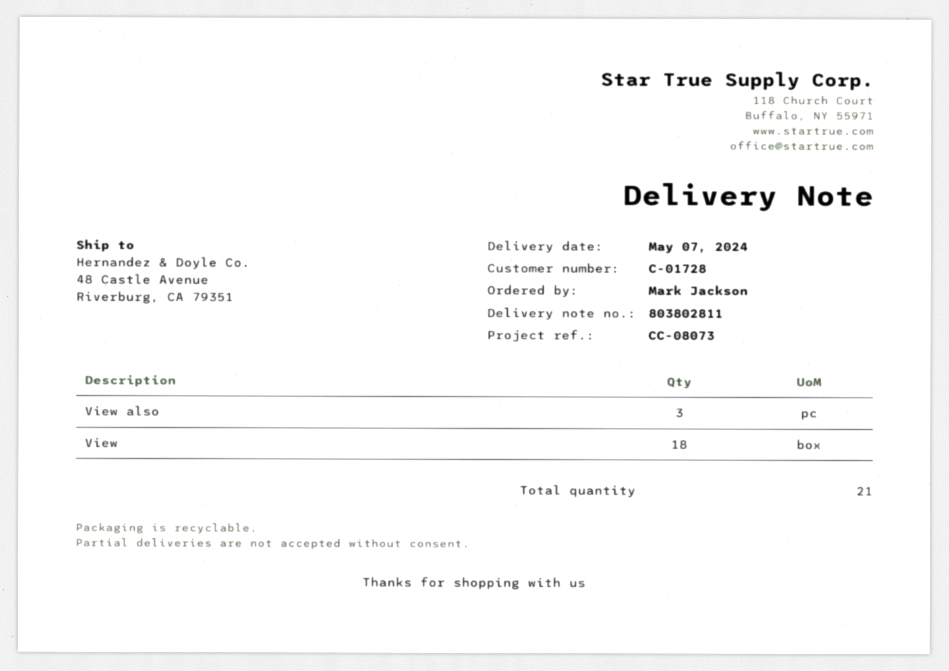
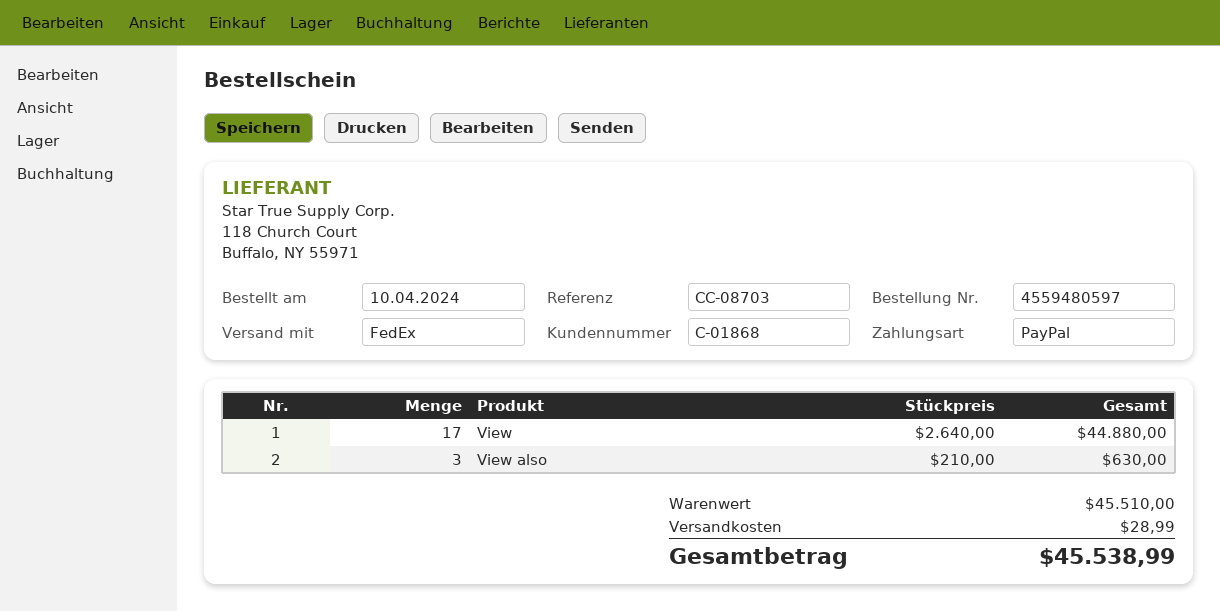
customer number: C-01728 -> C-01868
reference: CC-08073 -> CC-08703
View: 18 -> 17

